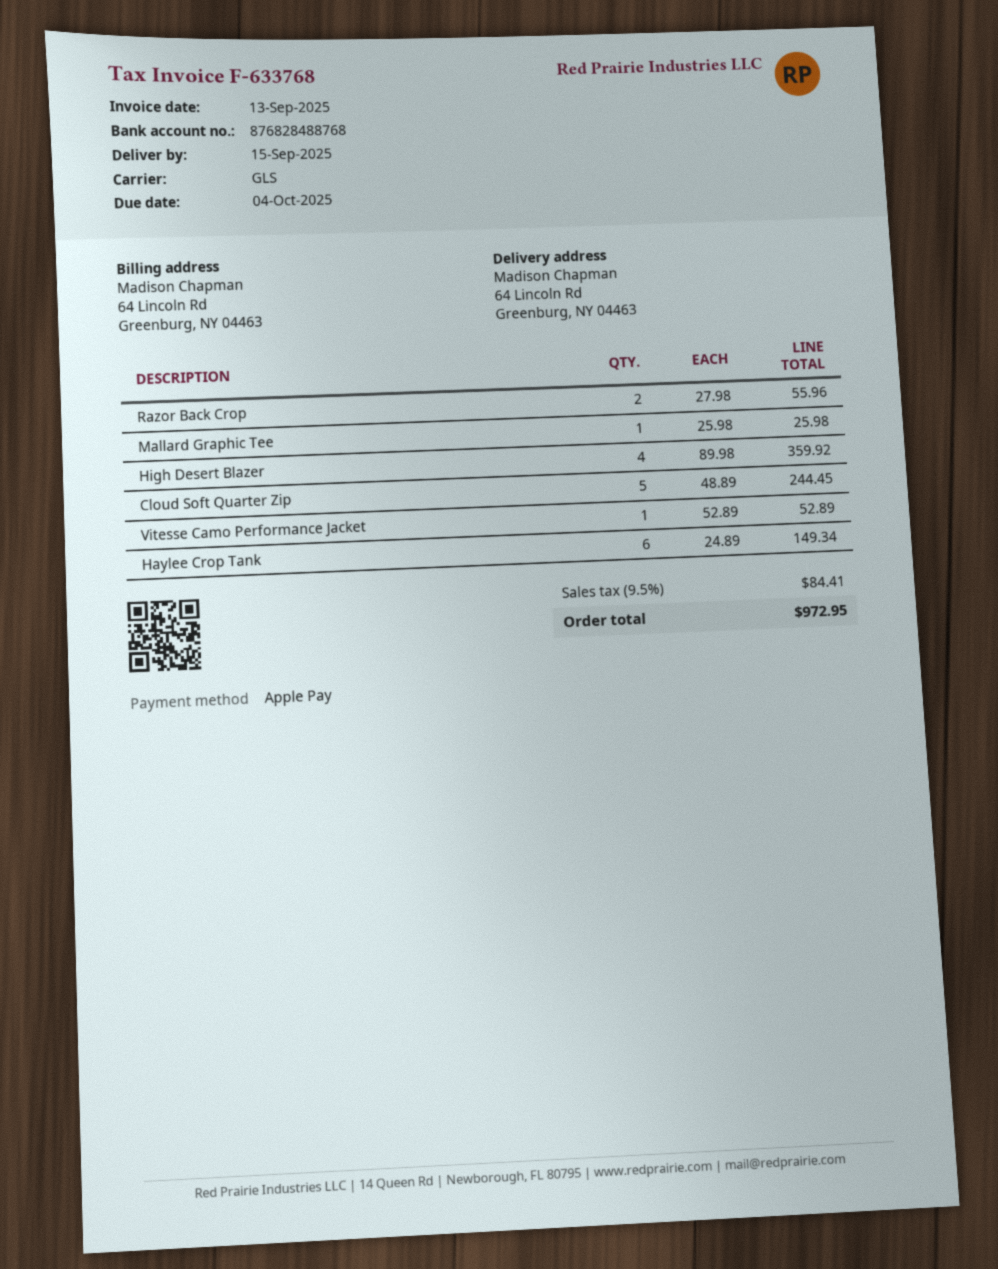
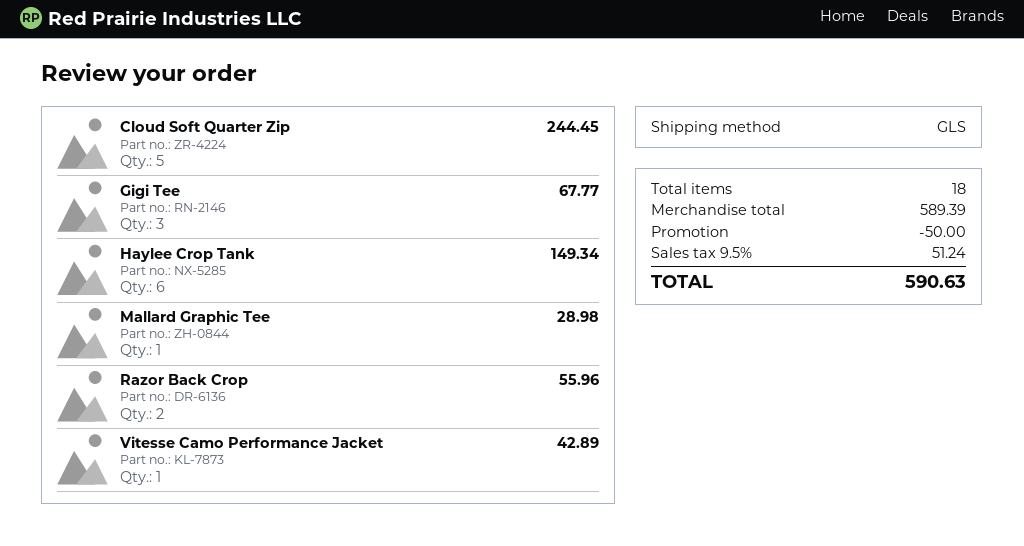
Mallard Graphic Tee: 1 for 25.98 -> 1 for 28.98
High Desert Blazer: 4 for 359.92 -> none
Vitesse Camo Performance Jacket: 1 for 52.89 -> 1 for 42.89
Gigi Tee: none -> 3 for 67.77
discount: none -> 50.00
tax: 9.5% = 84.41 -> 9.5% = 51.24
total: 972.95 -> 590.63

